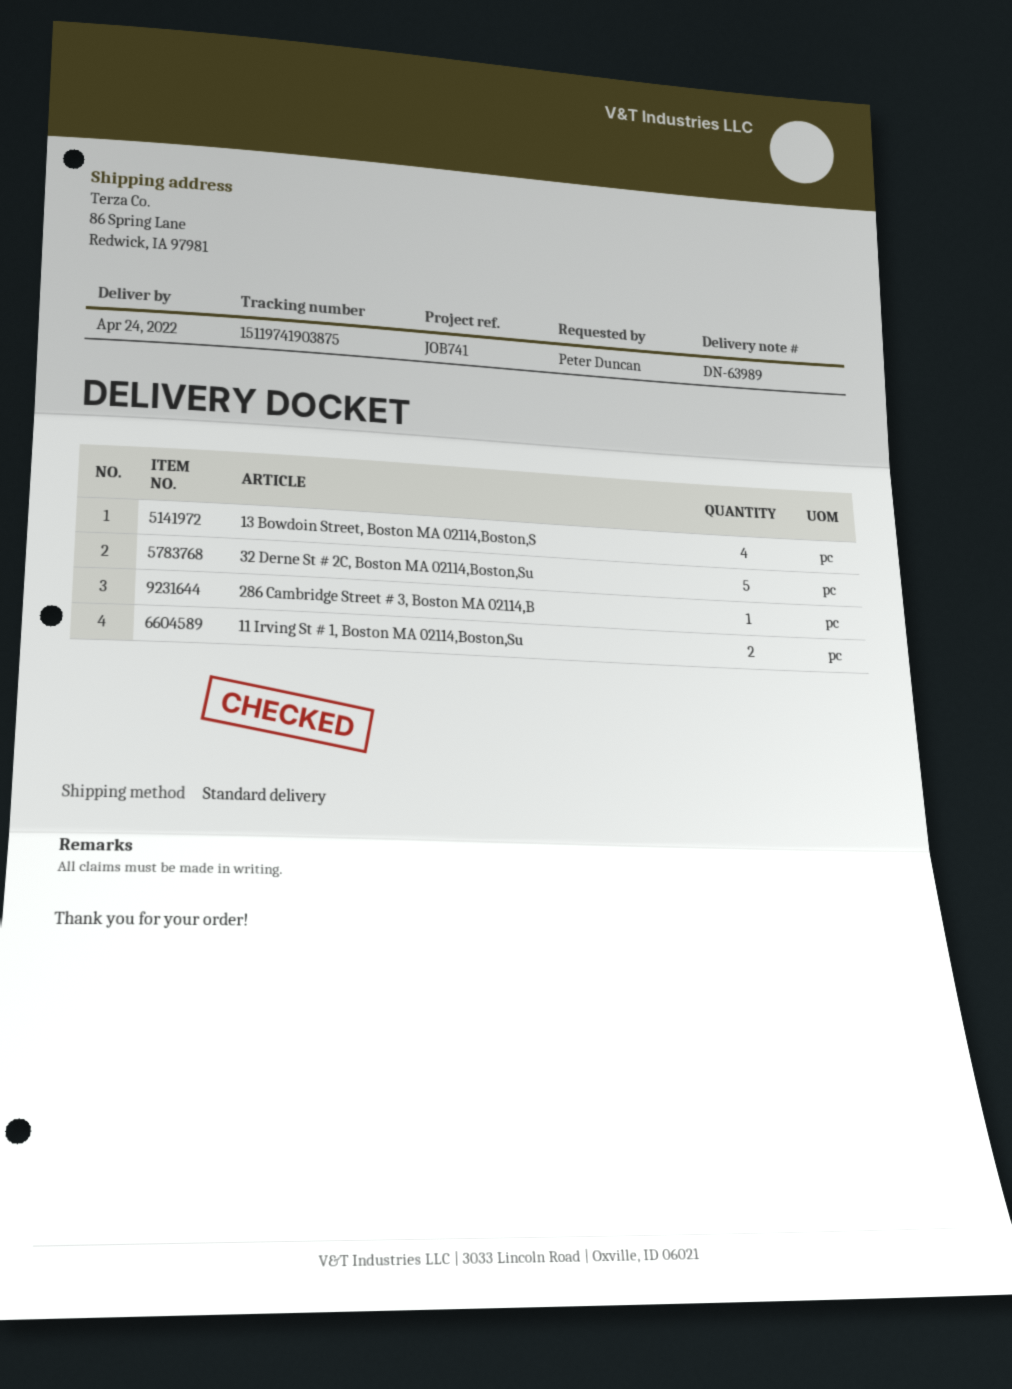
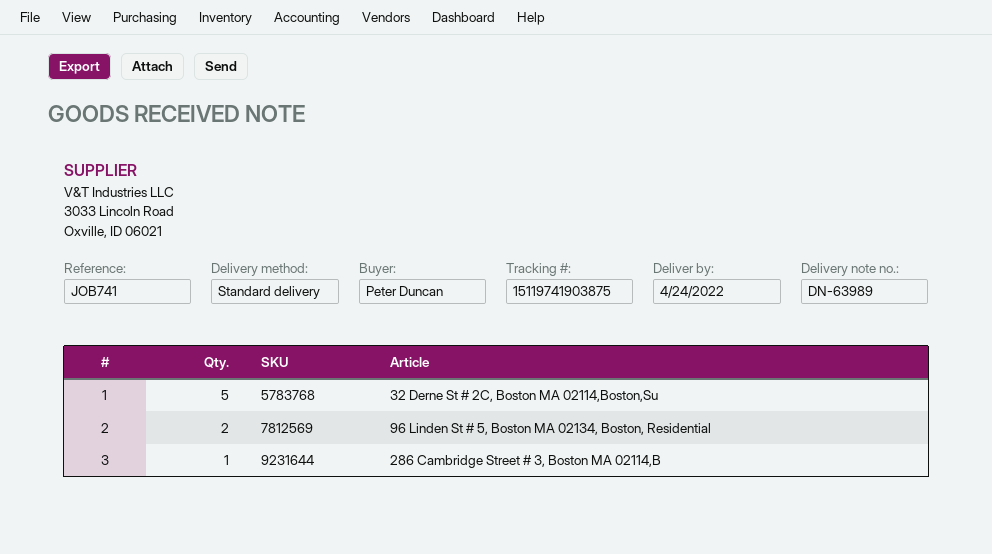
13 Bowdoin Street, Boston MA 02114,Boston,S: 4 -> none
11 Irving St # 1, Boston MA 02114,Boston,Su: 2 -> none
96 Linden St # 5, Boston MA 02134, Boston, Residential: none -> 2

